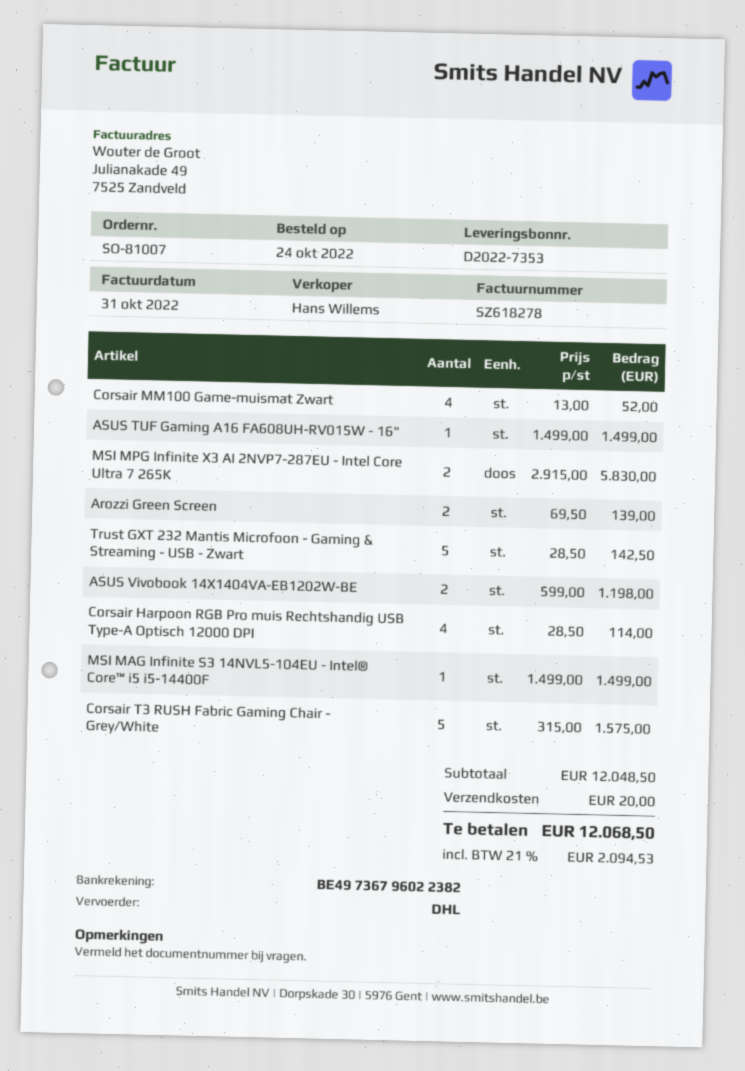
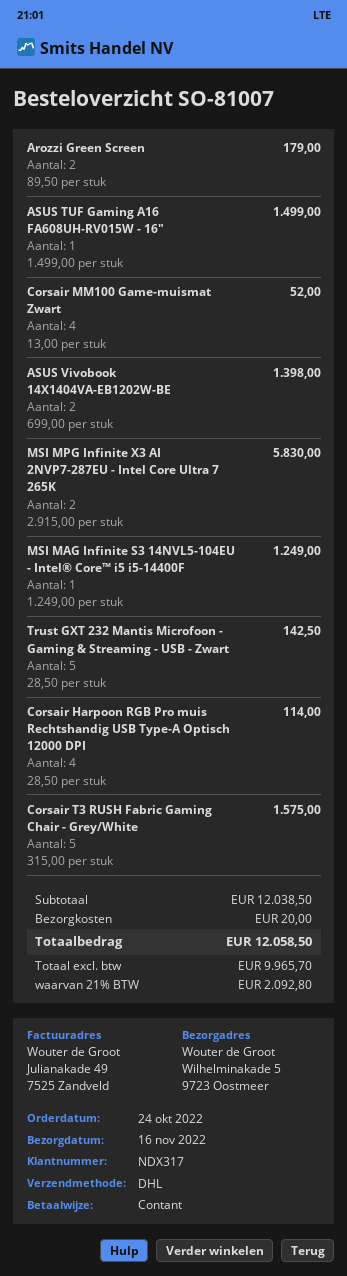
Arozzi Green Screen: 2 x 69.50 = 139.00 -> 2 x 89.50 = 179.00
ASUS Vivobook 14X1404VA-EB1202W-BE: 2 x 599.00 = 1198.00 -> 2 x 699.00 = 1398.00
MSI MAG Infinite S3 14NVL5-104EU - Intel® Core™ i5 i5-14400F: 1 x 1499.00 = 1499.00 -> 1 x 1249.00 = 1249.00
subtotal: 12048.50 -> 12038.50
tax: 21% = 2094.53 -> 21% = 2092.80
total: 12068.50 -> 12058.50

